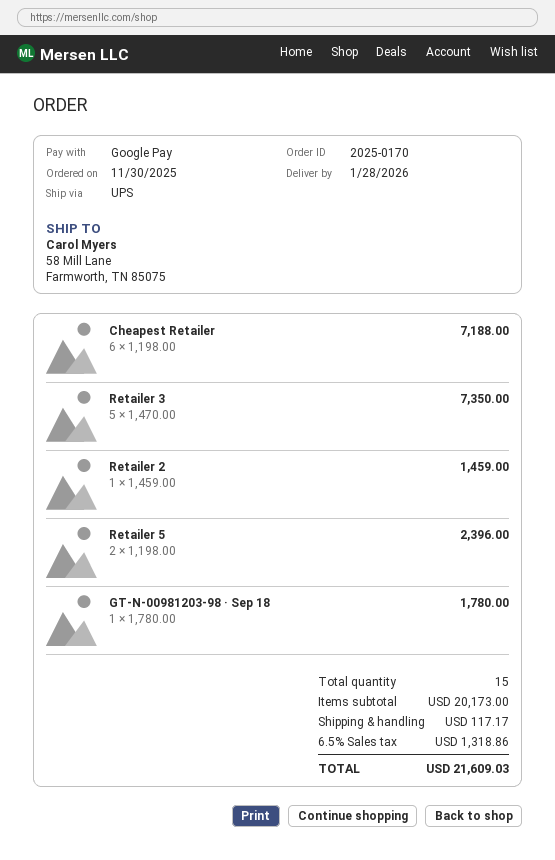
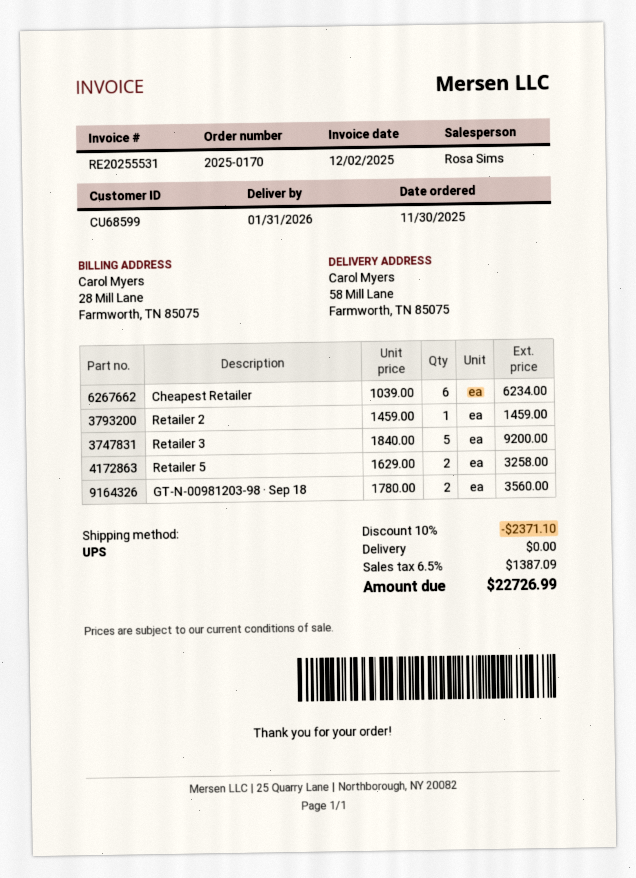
delivery date: 2026-01-28 -> 2026-01-31
Cheapest Retailer: 6 x 1198.00 = 7188.00 -> 6 x 1039.00 = 6234.00
Retailer 3: 5 x 1470.00 = 7350.00 -> 5 x 1840.00 = 9200.00
Retailer 5: 2 x 1198.00 = 2396.00 -> 2 x 1629.00 = 3258.00
GT-N-00981203-98 · Sep 18: 1 x 1780.00 = 1780.00 -> 2 x 1780.00 = 3560.00
discount: none -> 10% = 2371.10
shipping: 117.17 -> 0.00
tax: 6.5% = 1318.86 -> 6.5% = 1387.09
total: 21609.03 -> 22726.99

